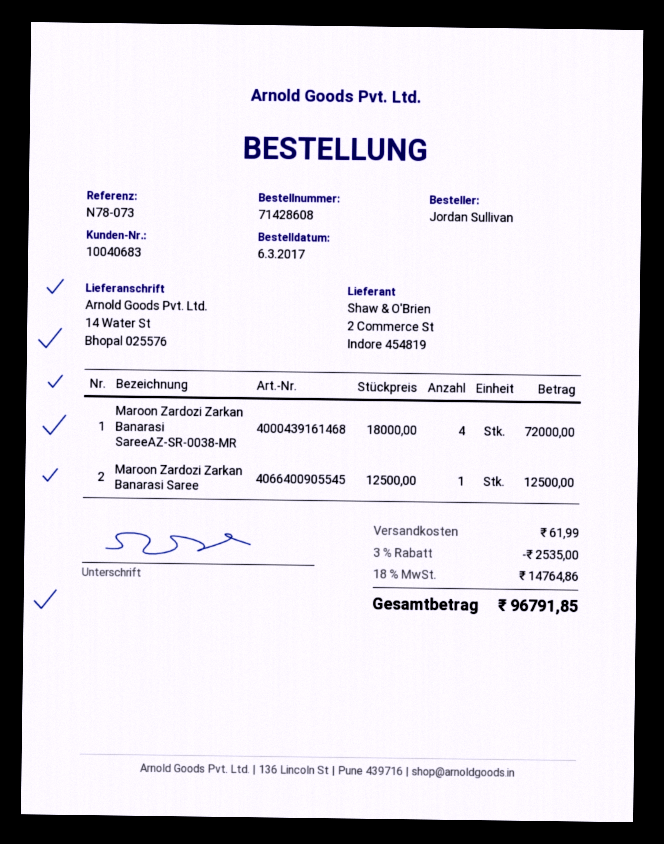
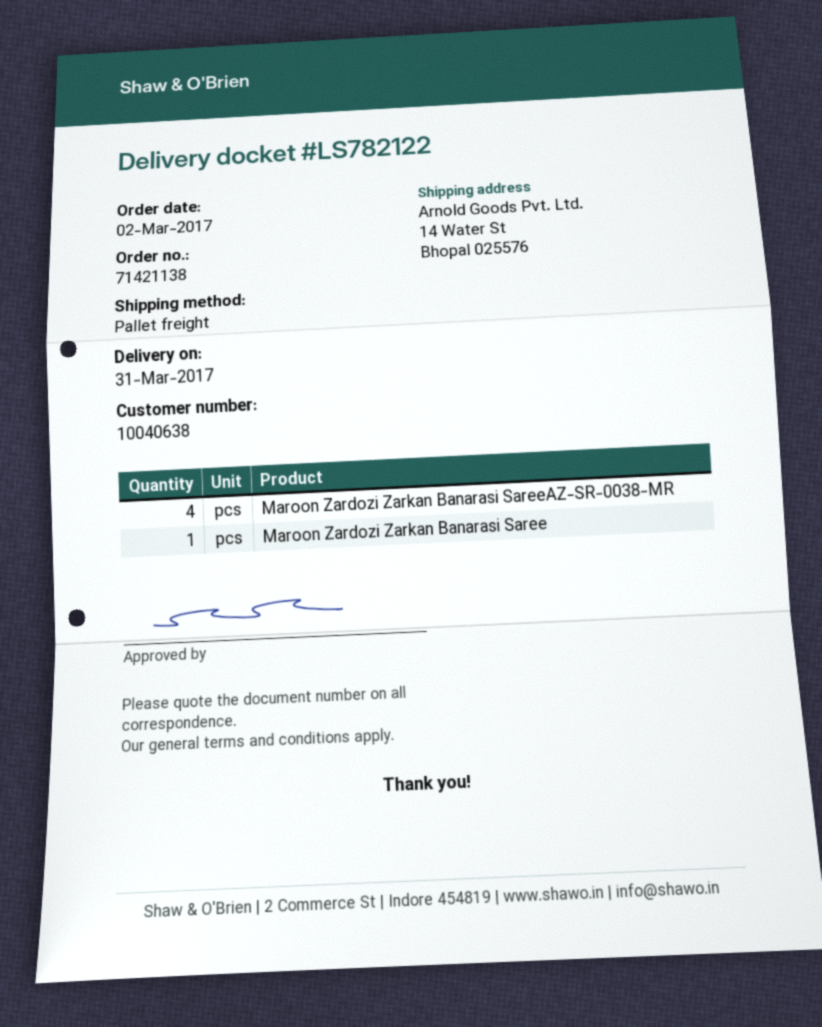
order number: 71428608 -> 71421138
order date: 2017-03-06 -> 2017-03-02
customer number: 10040683 -> 10040638

